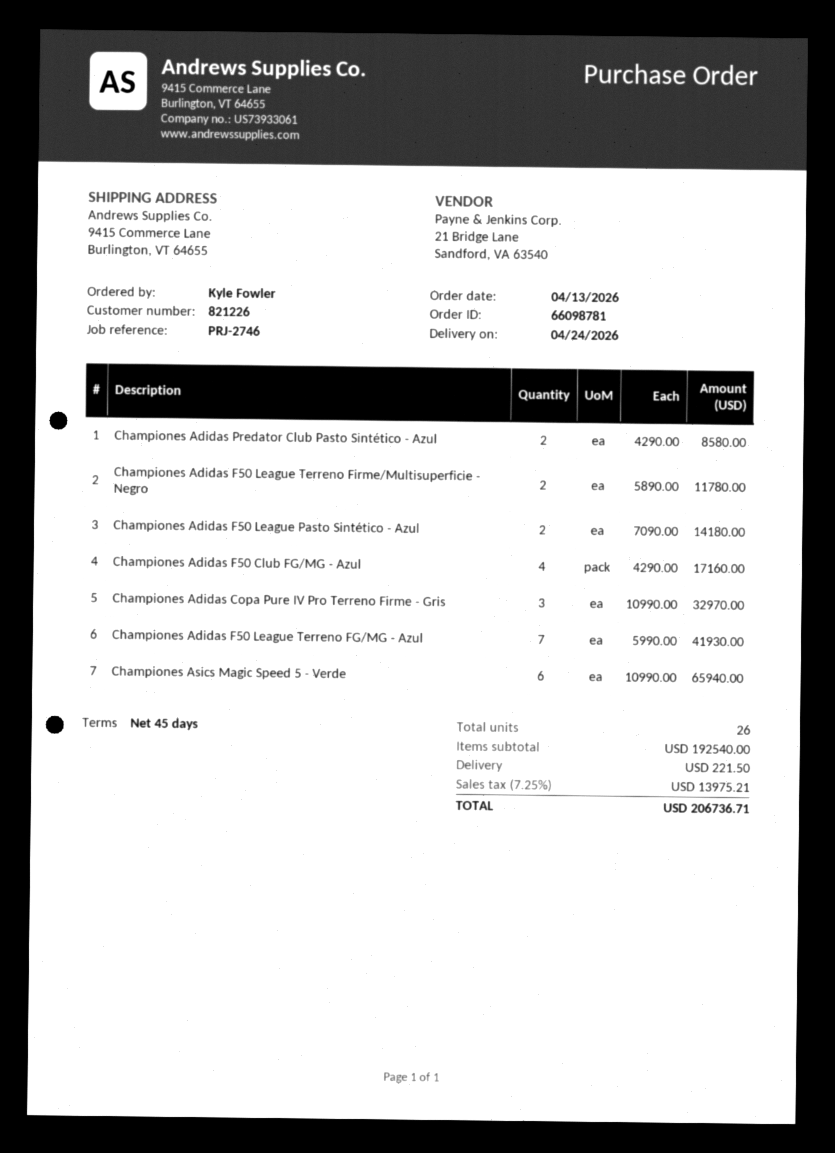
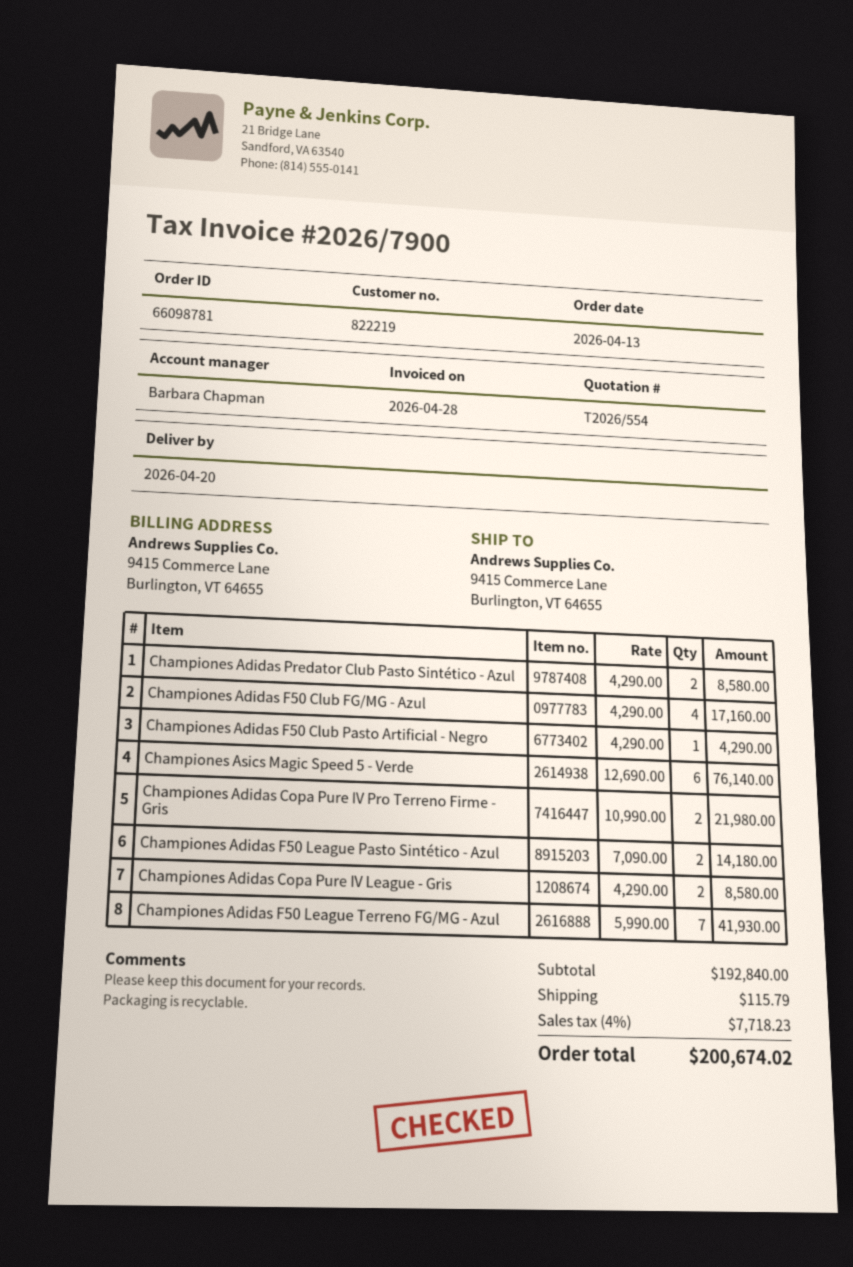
delivery date: 2026-04-24 -> 2026-04-20
customer number: 821226 -> 822219
Championes Adidas F50 League Terreno Firme/Multisuperficie - Negro: 2 x 5890.00 = 11780.00 -> none
Championes Adidas Copa Pure IV Pro Terreno Firme - Gris: 3 x 10990.00 = 32970.00 -> 2 x 10990.00 = 21980.00
Championes Asics Magic Speed 5 - Verde: 6 x 10990.00 = 65940.00 -> 6 x 12690.00 = 76140.00
Championes Adidas F50 Club Pasto Artificial - Negro: none -> 1 x 4290.00 = 4290.00
Championes Adidas Copa Pure IV League - Gris: none -> 2 x 4290.00 = 8580.00
subtotal: 192540.00 -> 192840.00
shipping: 221.50 -> 115.79
tax: 7.25% = 13975.21 -> 4% = 7718.23
total: 206736.71 -> 200674.02

